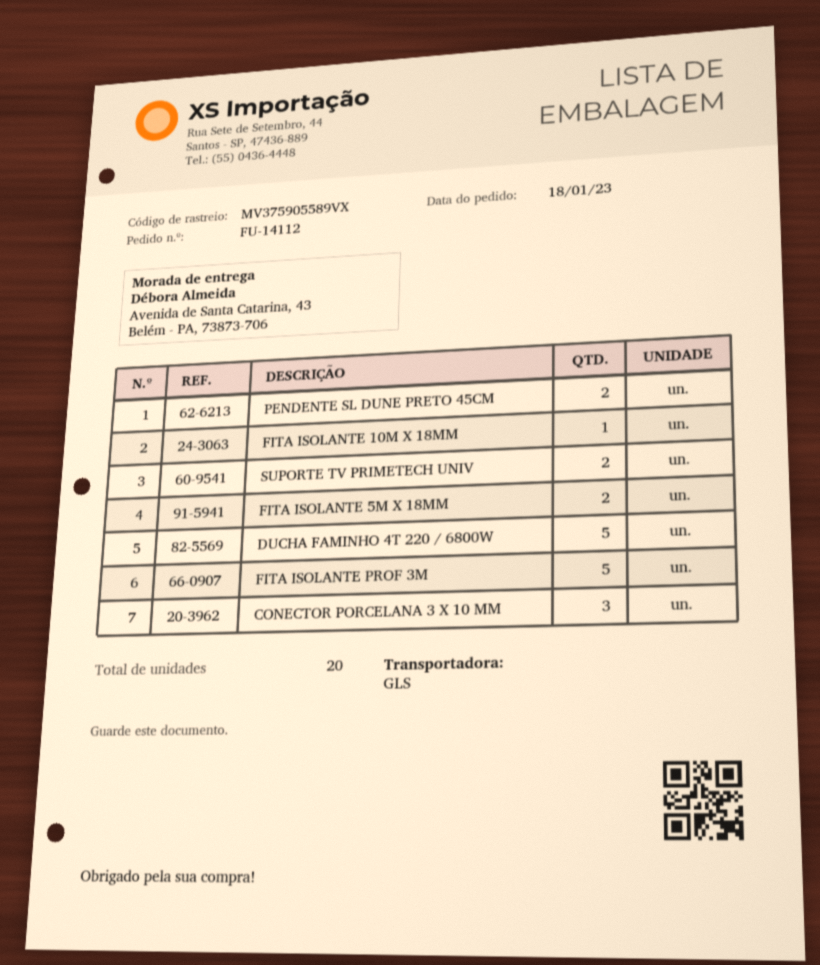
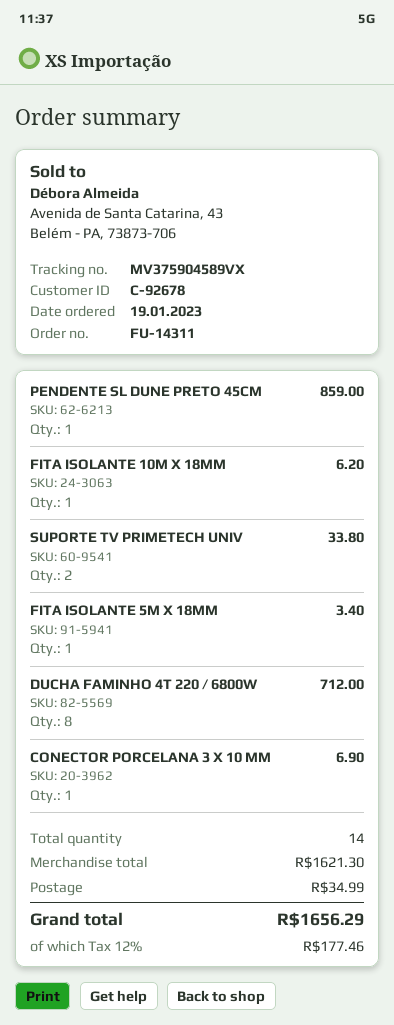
order number: FU-14112 -> FU-14311
order date: 2023-01-18 -> 2023-01-19
tracking number: MV375905589VX -> MV375904589VX
PENDENTE SL DUNE PRETO 45CM: 2 -> 1
FITA ISOLANTE 5M X 18MM: 2 -> 1
DUCHA FAMINHO 4T 220 / 6800W: 5 -> 8
FITA ISOLANTE PROF 3M: 5 -> none
CONECTOR PORCELANA 3 X 10 MM: 3 -> 1
total quantity: 20 -> 14

